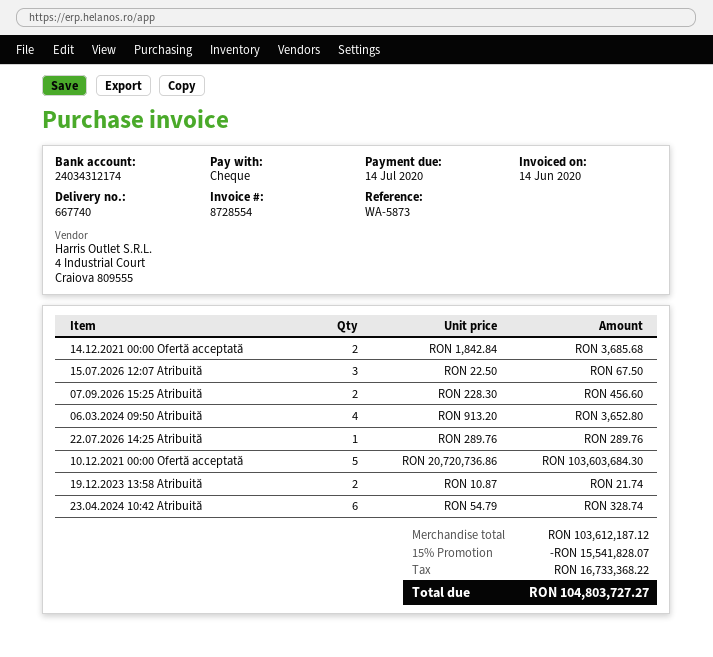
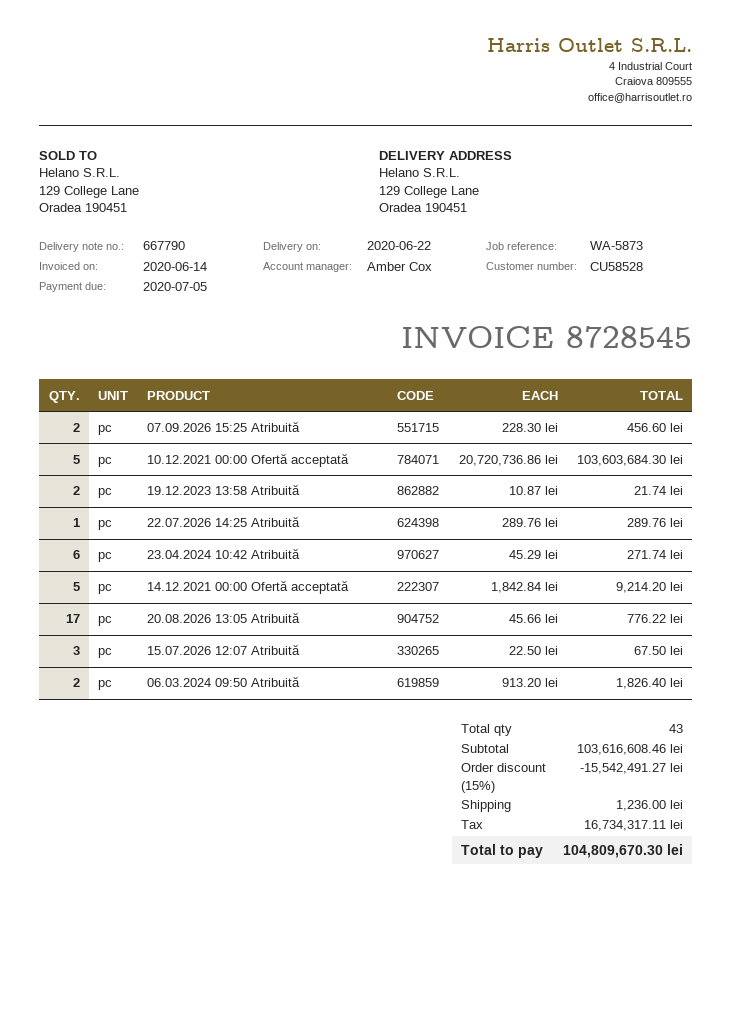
delivery note number: 667740 -> 667790
invoice number: 8728554 -> 8728545
due date: 2020-07-14 -> 2020-07-05
14.12.2021 00:00 Ofertă acceptată: 2 x 1842.84 = 3685.68 -> 5 x 1842.84 = 9214.20
06.03.2024 09:50 Atribuită: 4 x 913.20 = 3652.80 -> 2 x 913.20 = 1826.40
23.04.2024 10:42 Atribuită: 6 x 54.79 = 328.74 -> 6 x 45.29 = 271.74
20.08.2026 13:05 Atribuită: none -> 17 x 45.66 = 776.22
subtotal: 103612187.12 -> 103616608.46
discount: 15% = 15541828.07 -> 15% = 15542491.27
shipping: none -> 1236.00
tax: 16733368.22 -> 16734317.11
total: 104803727.27 -> 104809670.30

